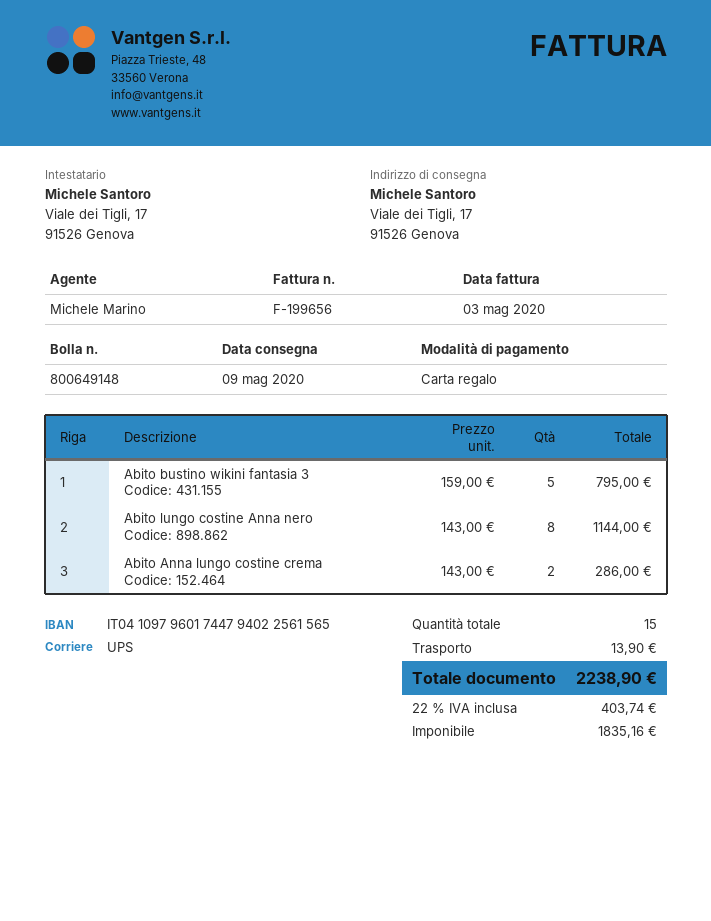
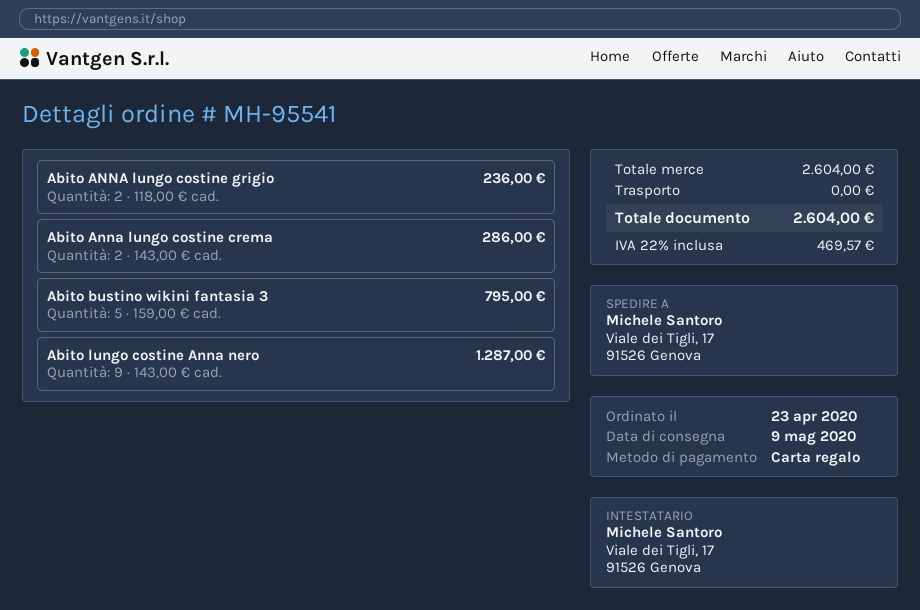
Abito lungo costine Anna nero: 8 x 143.00 = 1144.00 -> 9 x 143.00 = 1287.00
Abito ANNA lungo costine grigio: none -> 2 x 118.00 = 236.00
shipping: 13.90 -> 0.00
tax: 22% = 403.74 -> 22% = 469.57
total: 2238.90 -> 2604.00

